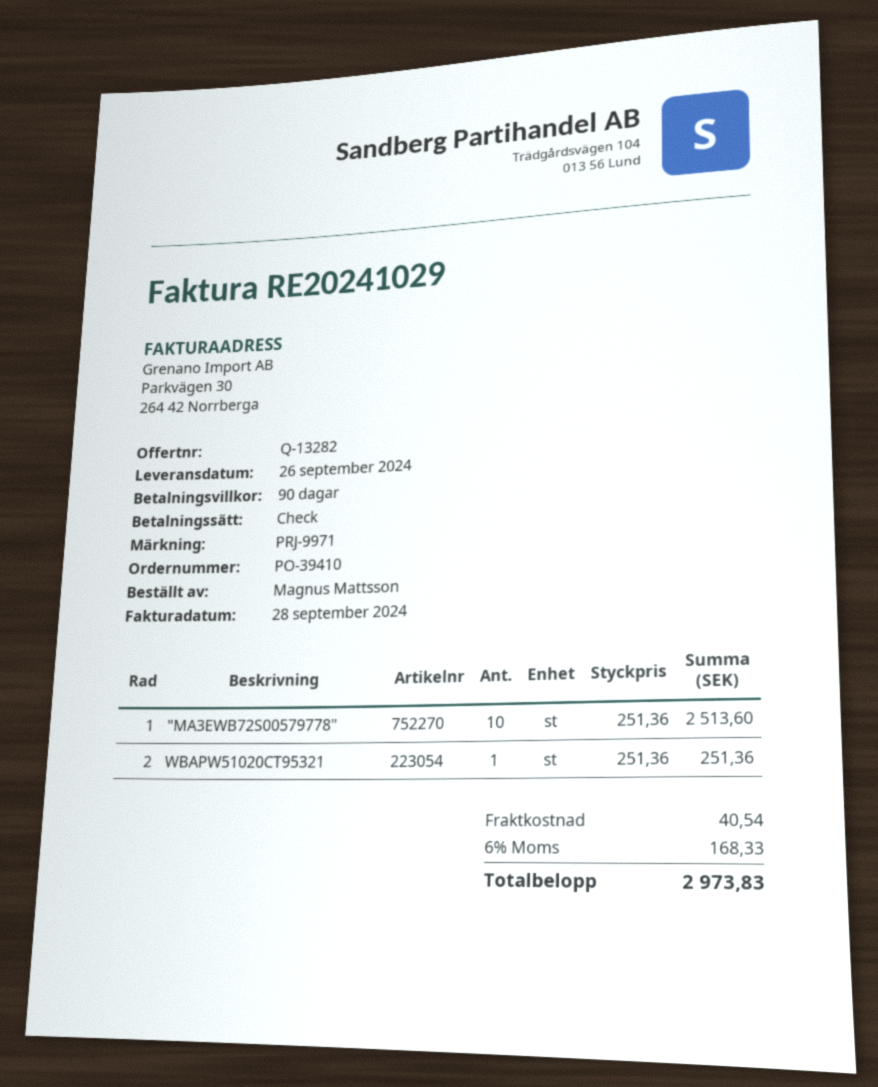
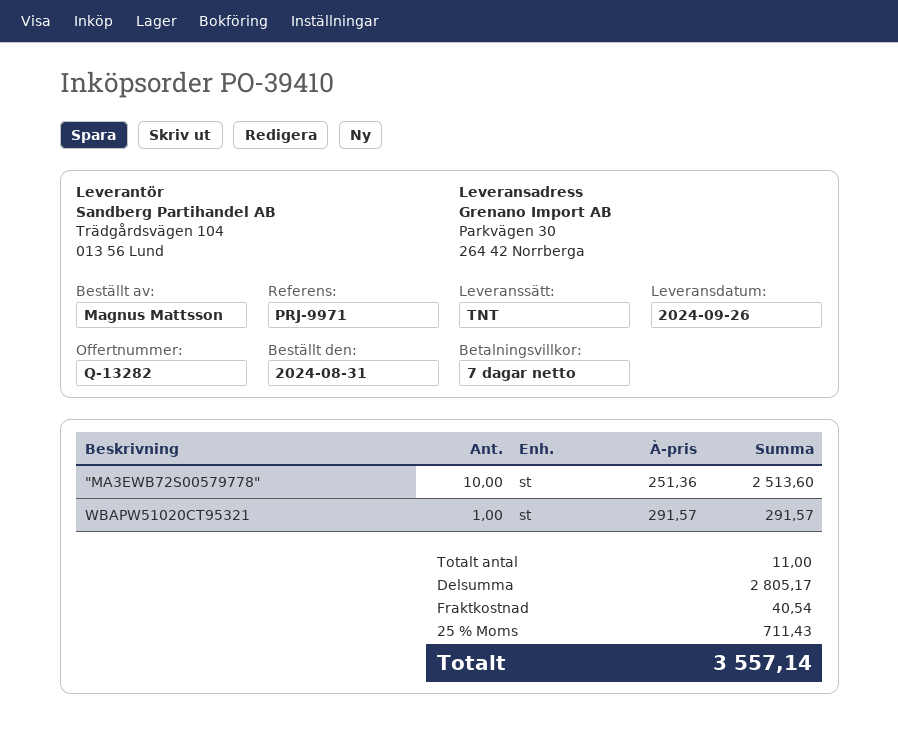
payment terms: 90 days -> 7 days
WBAPW51020CT95321: 1 x 251.36 = 251.36 -> 1 x 291.57 = 291.57
tax: 6% = 168.33 -> 25% = 711.43
total: 2973.83 -> 3557.14

